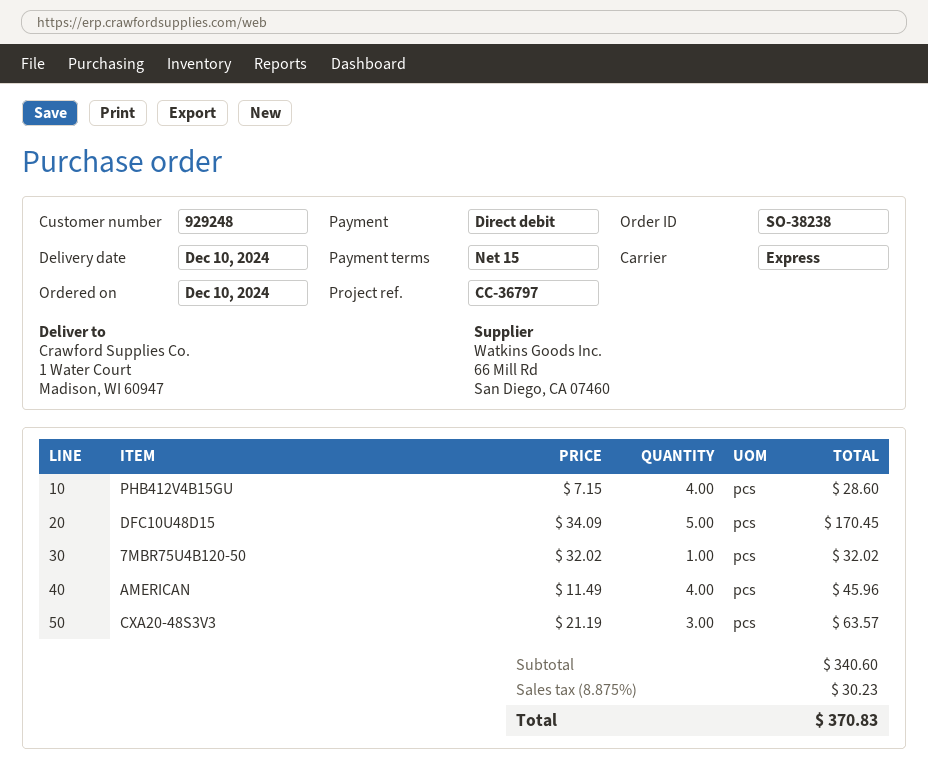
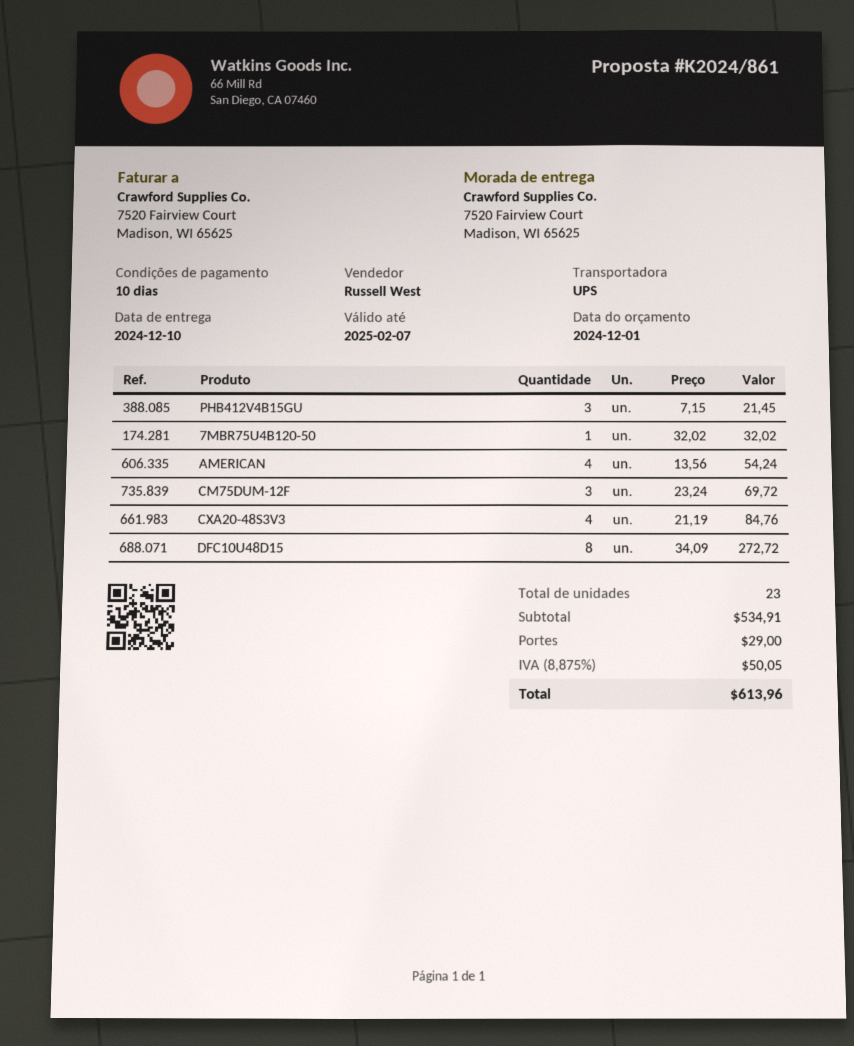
payment terms: 15 days -> 10 days
shipping method: express -> UPS
ship to: 1 Water Court, Madison, WI 60947 -> 7520 Fairview Court, Madison, WI 65625
PHB412V4B15GU: 4 x 7.15 = 28.60 -> 3 x 7.15 = 21.45
DFC10U48D15: 5 x 34.09 = 170.45 -> 8 x 34.09 = 272.72
AMERICAN: 4 x 11.49 = 45.96 -> 4 x 13.56 = 54.24
CXA20-48S3V3: 3 x 21.19 = 63.57 -> 4 x 21.19 = 84.76
CM75DUM-12F: none -> 3 x 23.24 = 69.72
subtotal: 340.60 -> 534.91
shipping: none -> 29.00
tax: 8.875% = 30.23 -> 8.875% = 50.05
total: 370.83 -> 613.96

